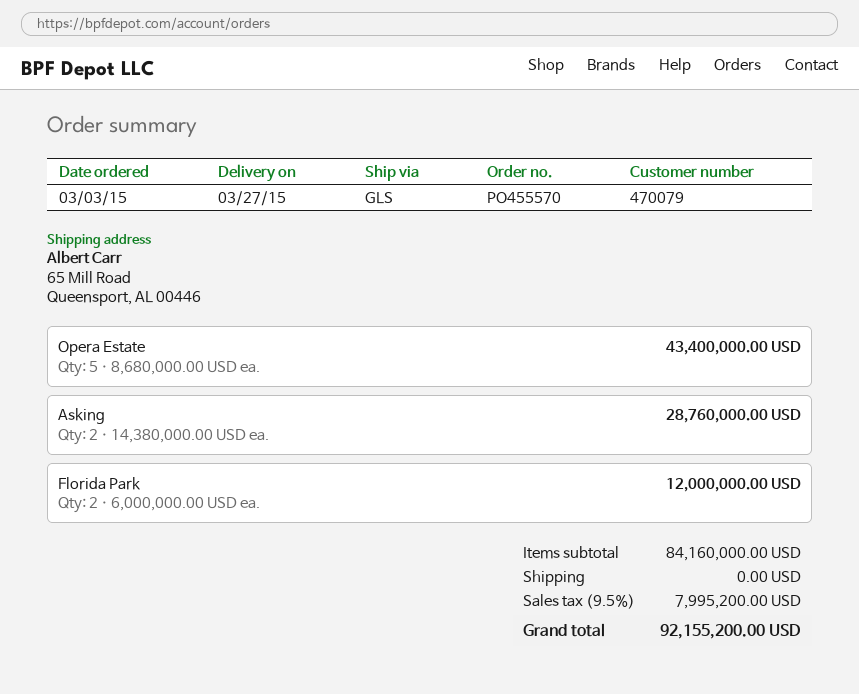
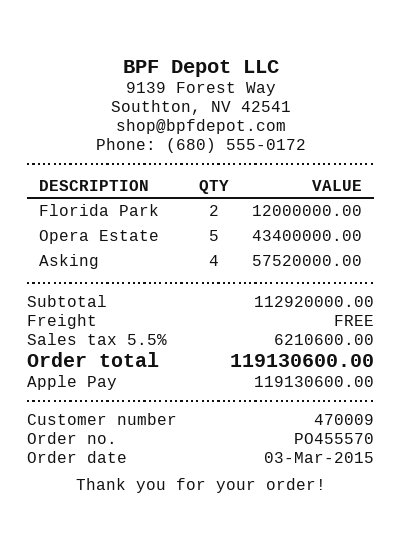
customer number: 470079 -> 470009
Asking: 2 for 28760000.00 -> 4 for 57520000.00
subtotal: 84160000.00 -> 112920000.00
tax: 9.5% = 7995200.00 -> 5.5% = 6210600.00
total: 92155200.00 -> 119130600.00

